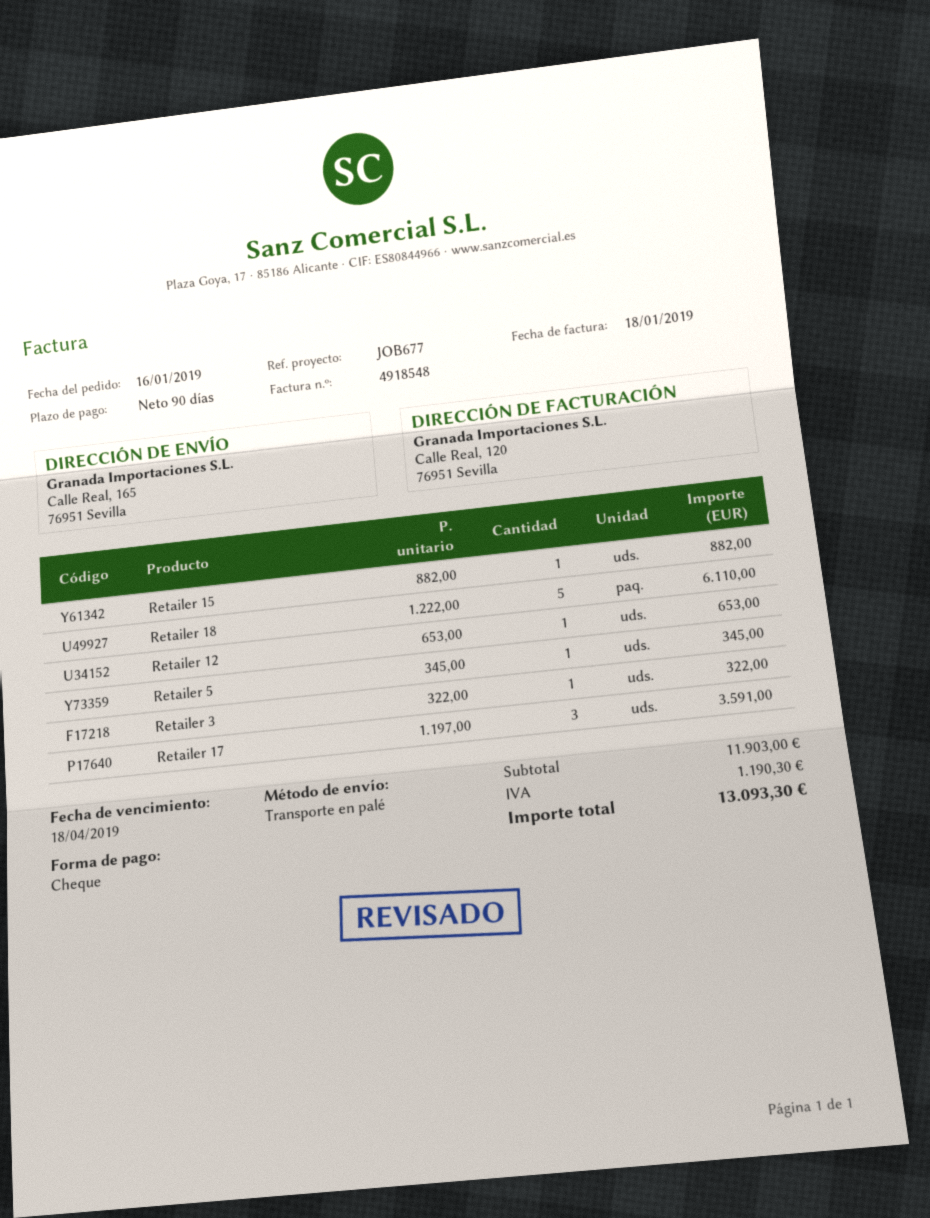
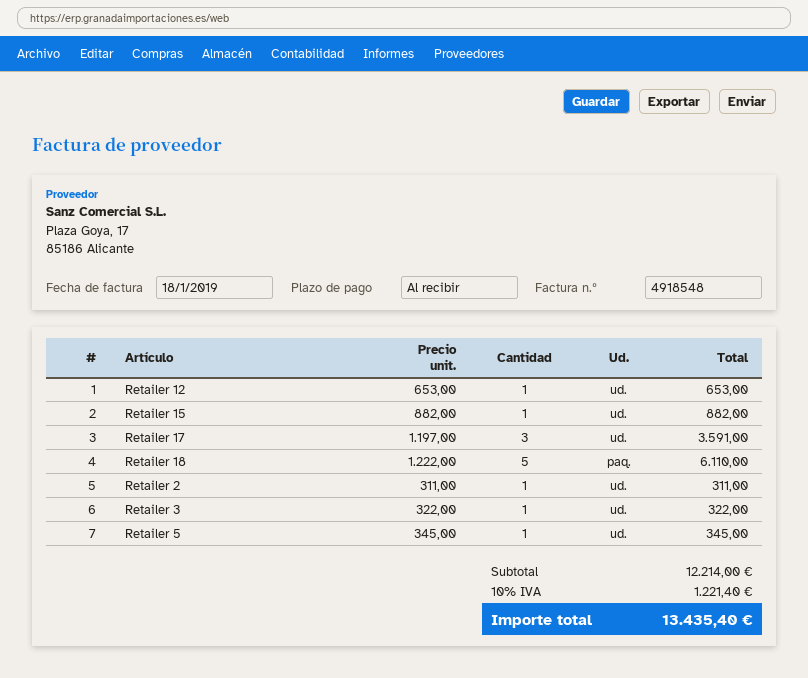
payment terms: 90 days -> on receipt
Retailer 2: none -> 1 x 311.00 = 311.00
subtotal: 11903.00 -> 12214.00
tax: 1190.30 -> 1221.40
total: 13093.30 -> 13435.40

